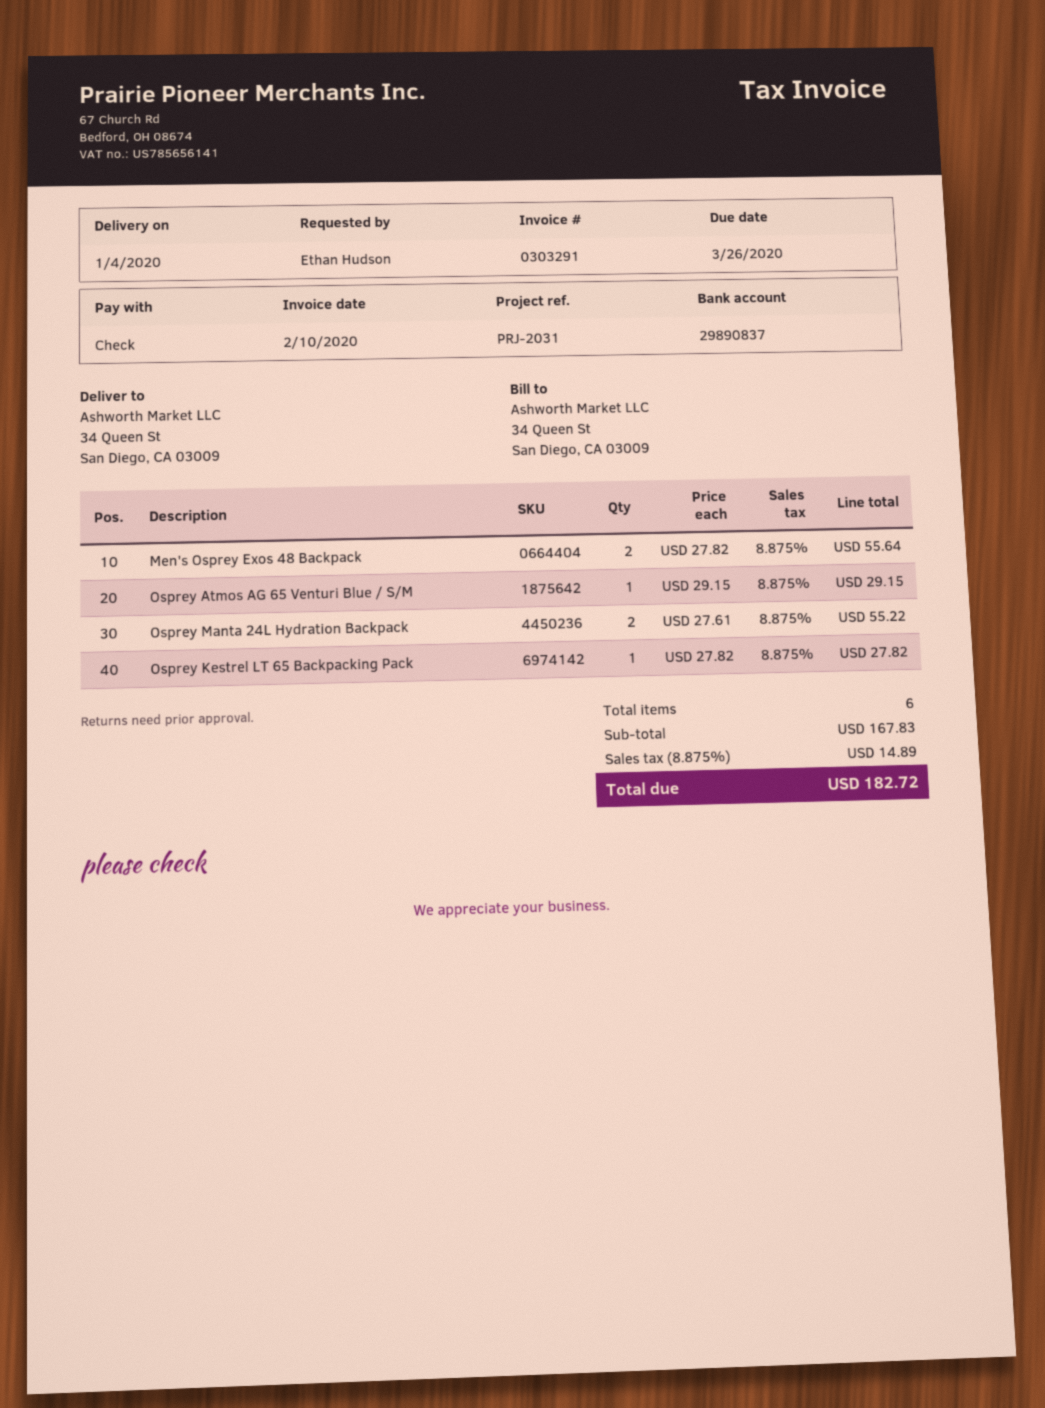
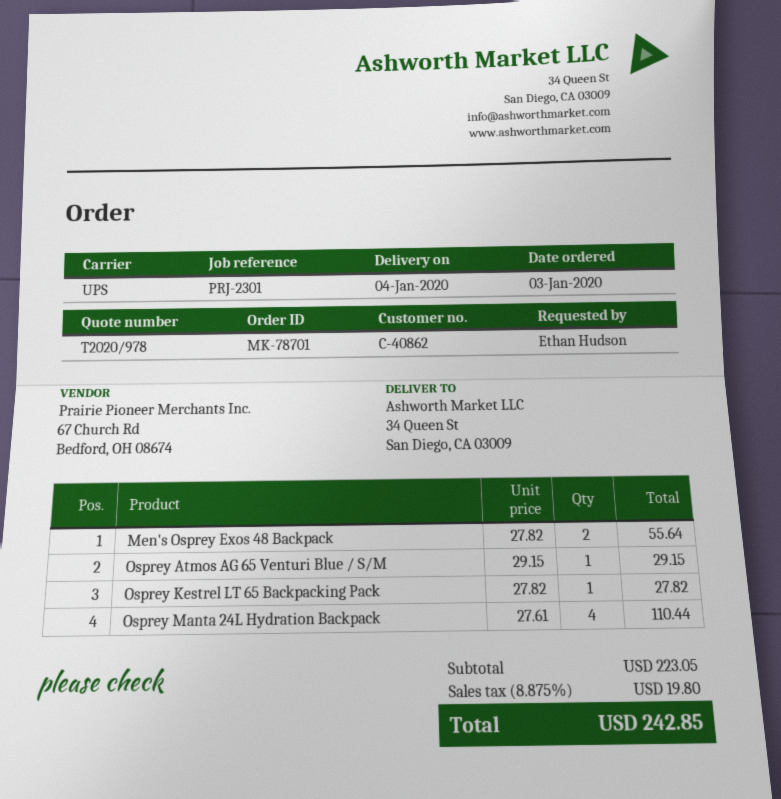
reference: PRJ-2031 -> PRJ-2301
Osprey Manta 24L Hydration Backpack: 2 x 27.61 = 55.22 -> 4 x 27.61 = 110.44
subtotal: 167.83 -> 223.05
tax: 8.875% = 14.89 -> 8.875% = 19.80
total: 182.72 -> 242.85

